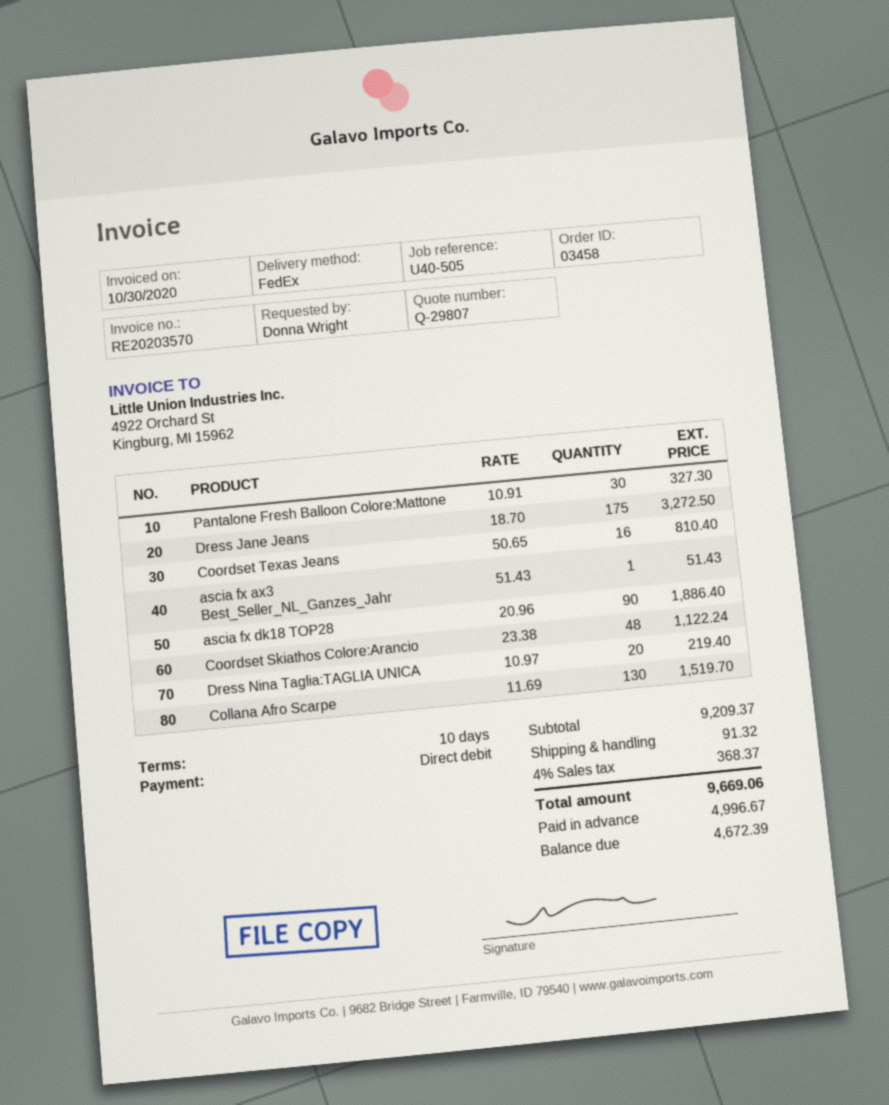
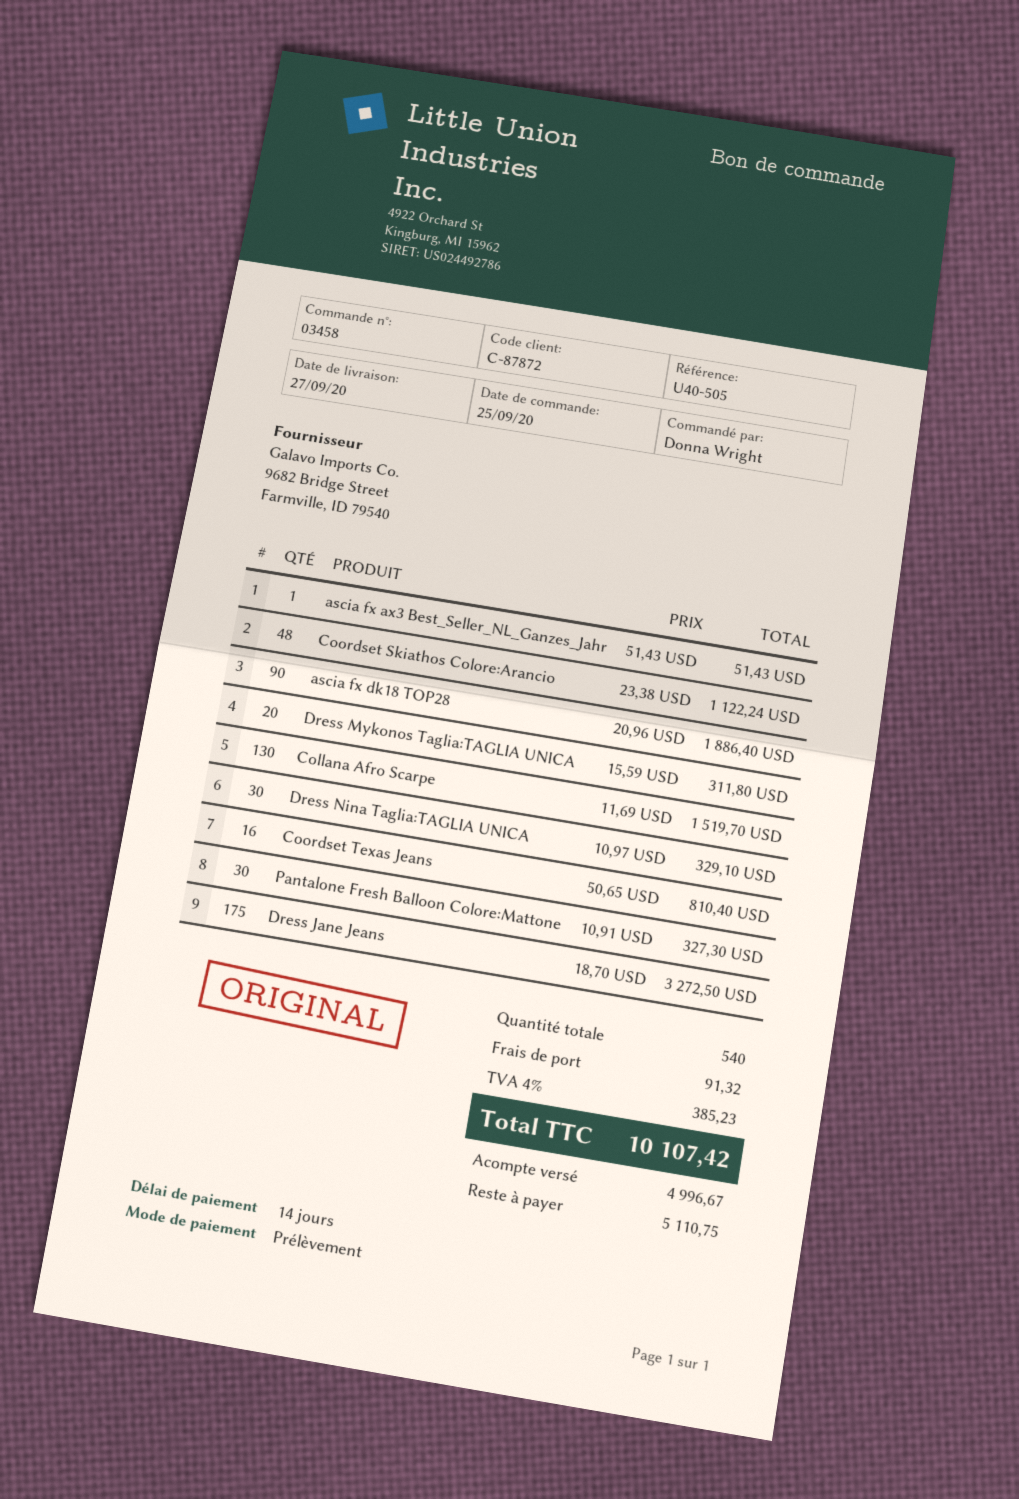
payment terms: 10 days -> 14 days
Dress Nina Taglia:TAGLIA UNICA: 20 x 10.97 = 219.40 -> 30 x 10.97 = 329.10
Dress Mykonos Taglia:TAGLIA UNICA: none -> 20 x 15.59 = 311.80
tax: 4% = 368.37 -> 4% = 385.23
total: 9669.06 -> 10107.42
balance: 4672.39 -> 5110.75

